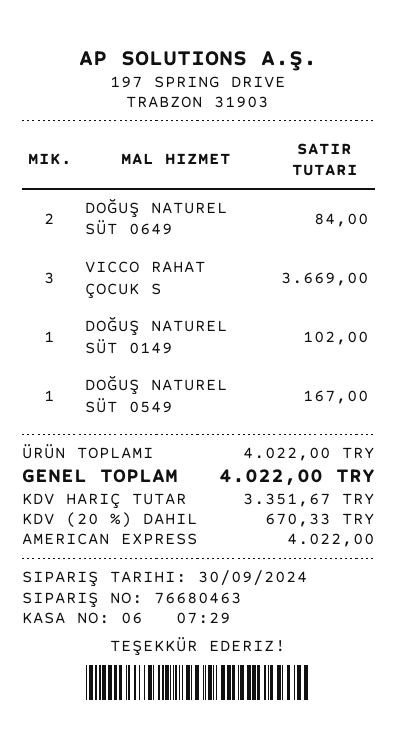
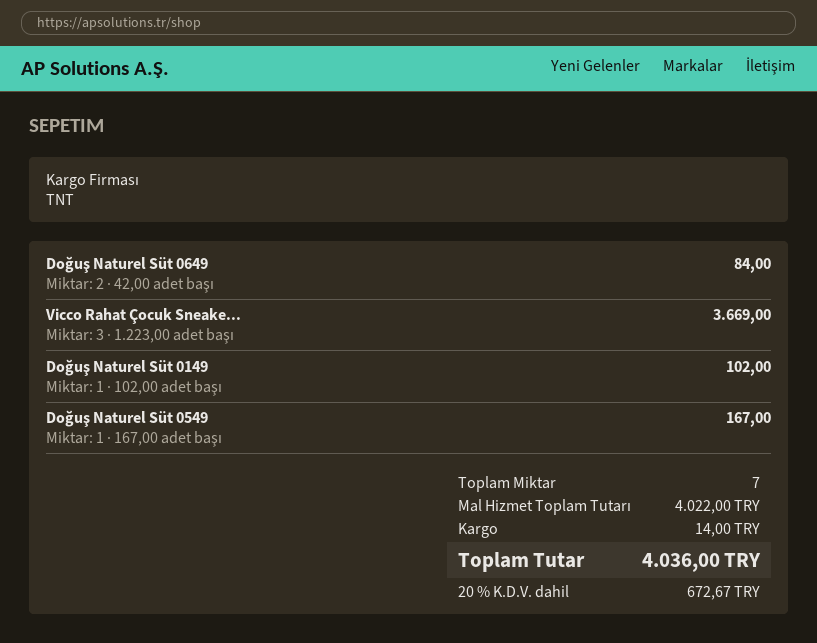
shipping: none -> 14.00
tax: 20% = 670.33 -> 20% = 672.67
total: 4022.00 -> 4036.00

